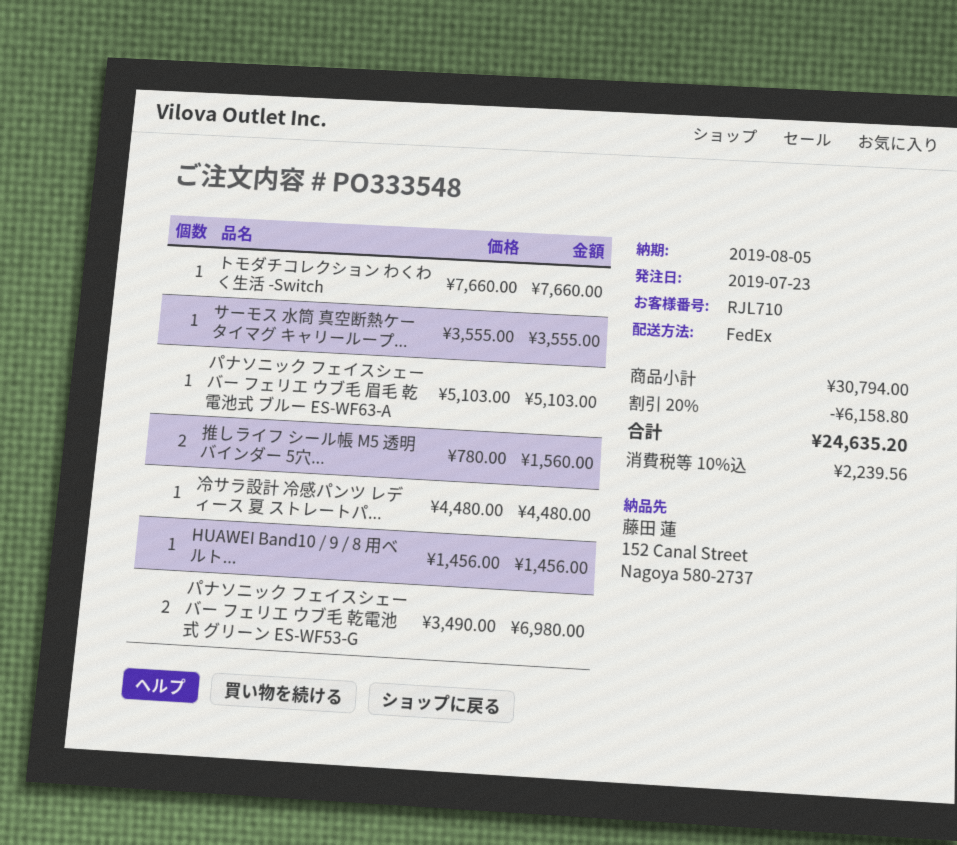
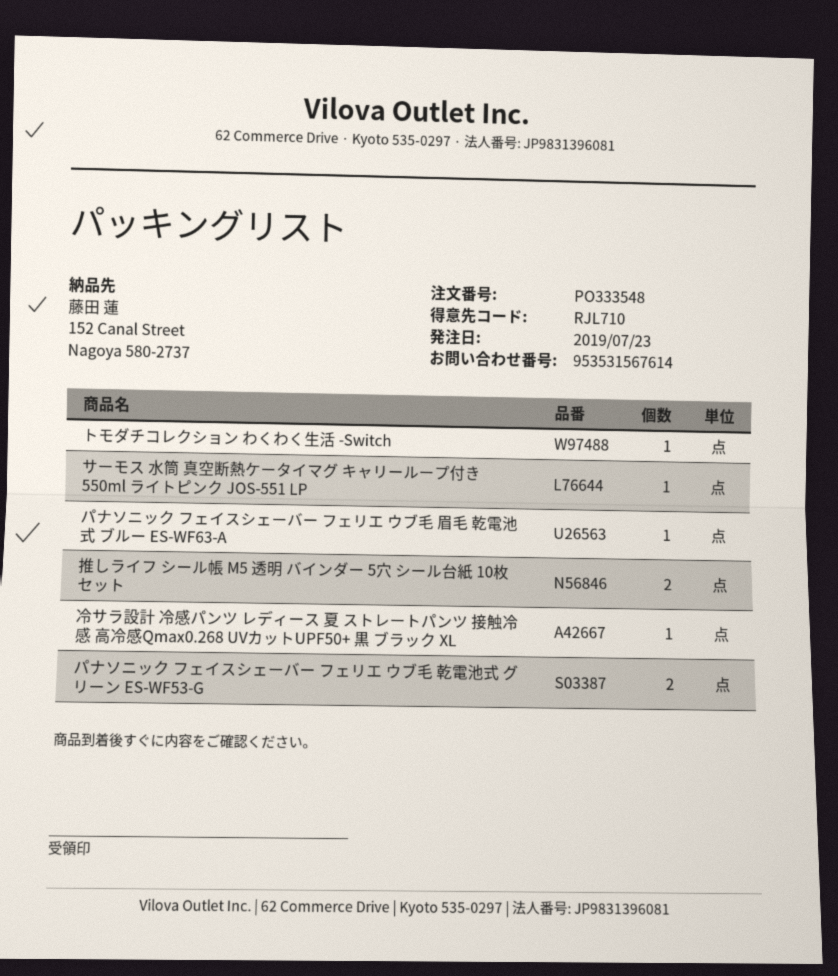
HUAWEI Band10 / 9 / 8 用ベルト...: 1 -> none

